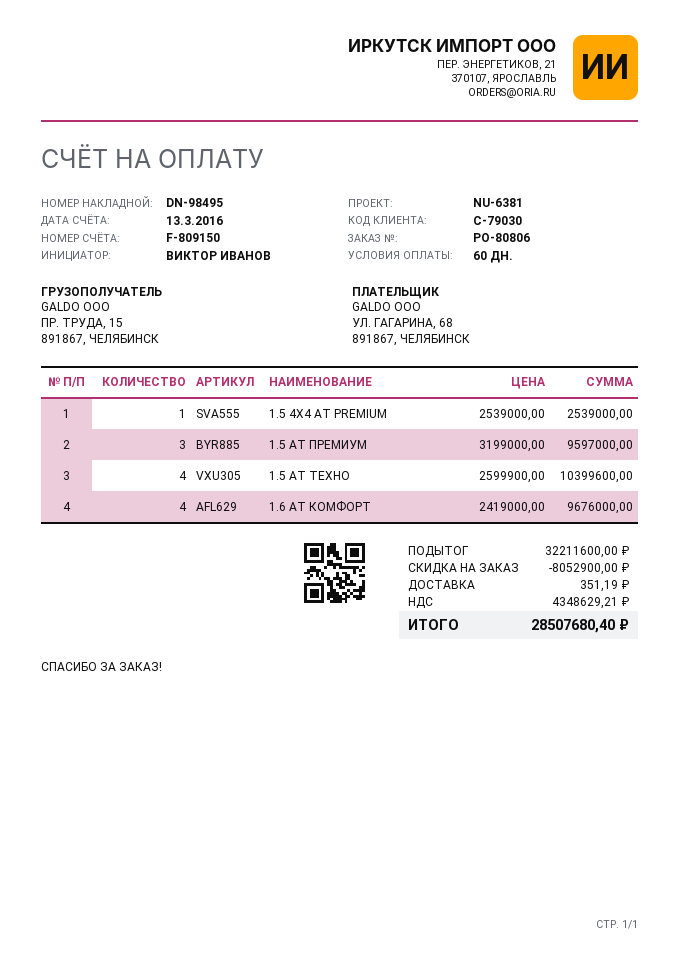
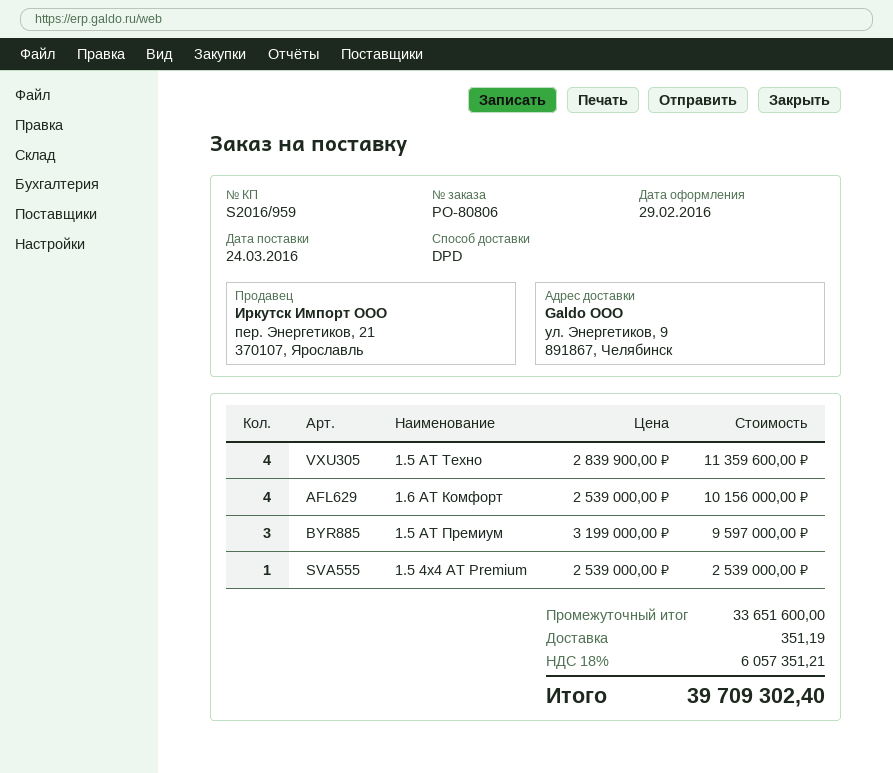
ship to: ПР. ТРУДА, 15, 891867, ЧЕЛЯБИНСК -> ул. Энергетиков, 9, 891867, Челябинск
1.5 AT ТЕХНО: 4 x 2599900.00 = 10399600.00 -> 4 x 2839900.00 = 11359600.00
1.6 AT КОМФОРТ: 4 x 2419000.00 = 9676000.00 -> 4 x 2539000.00 = 10156000.00
subtotal: 32211600.00 -> 33651600.00
discount: 8052900.00 -> none
tax: 4348629.21 -> 6057351.21
total: 28507680.40 -> 39709302.40

